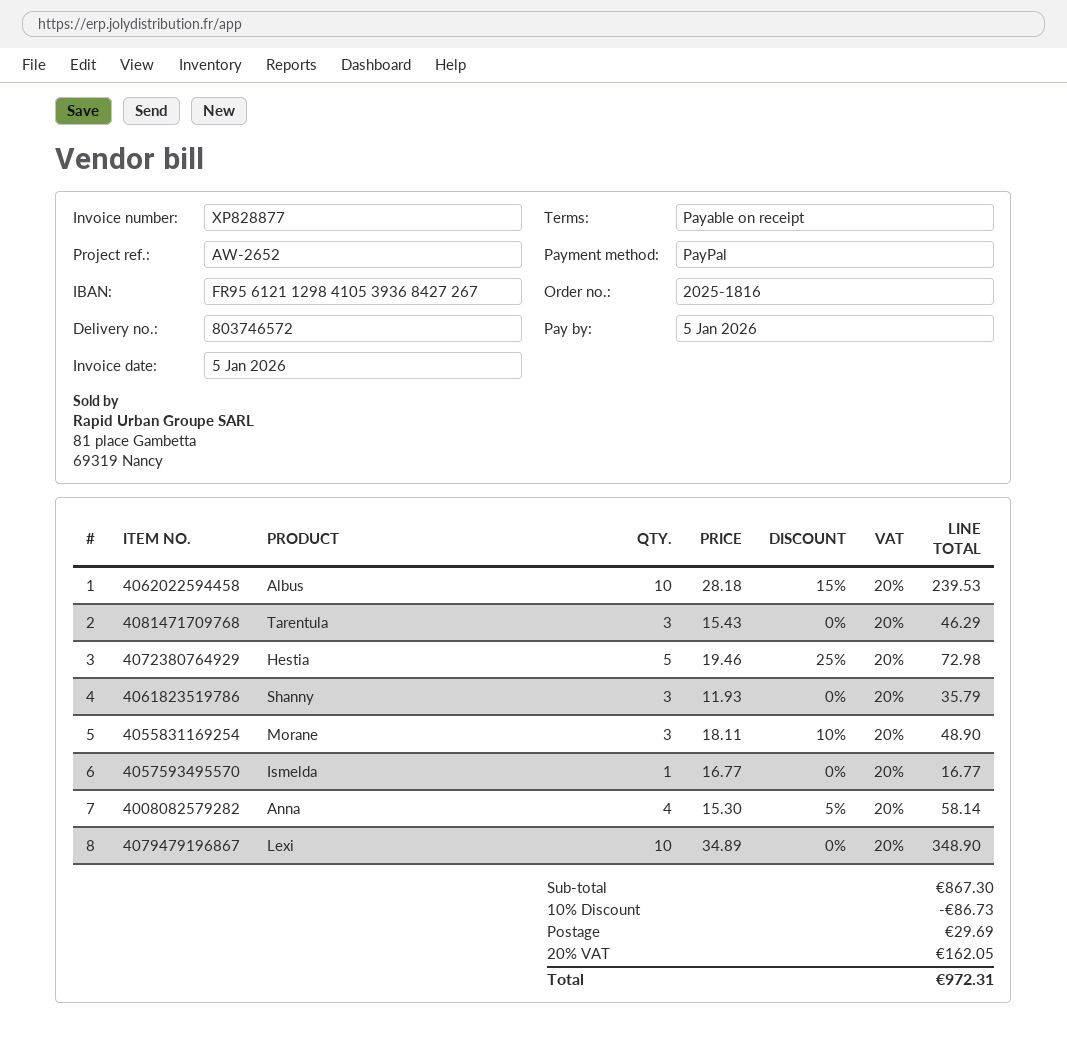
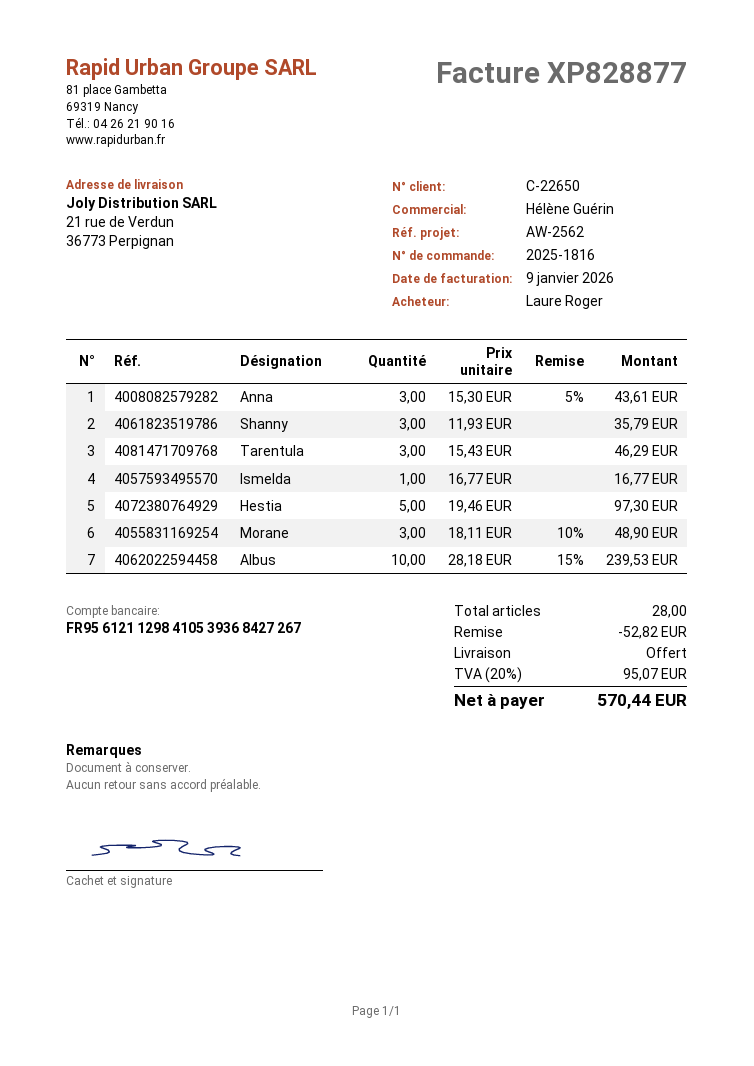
invoice date: 2026-01-05 -> 2026-01-09
reference: AW-2652 -> AW-2562
Hestia: 5 x 19.46 - 25% = 72.98 -> 5 x 19.46 = 97.30
Anna: 4 x 15.30 - 5% = 58.14 -> 3 x 15.30 - 5% = 43.61
Lexi: 10 x 34.89 = 348.90 -> none
discount: 86.73 -> 52.82
shipping: 29.69 -> 0.00
tax: 20% = 162.05 -> 20% = 95.07
total: 972.31 -> 570.44

